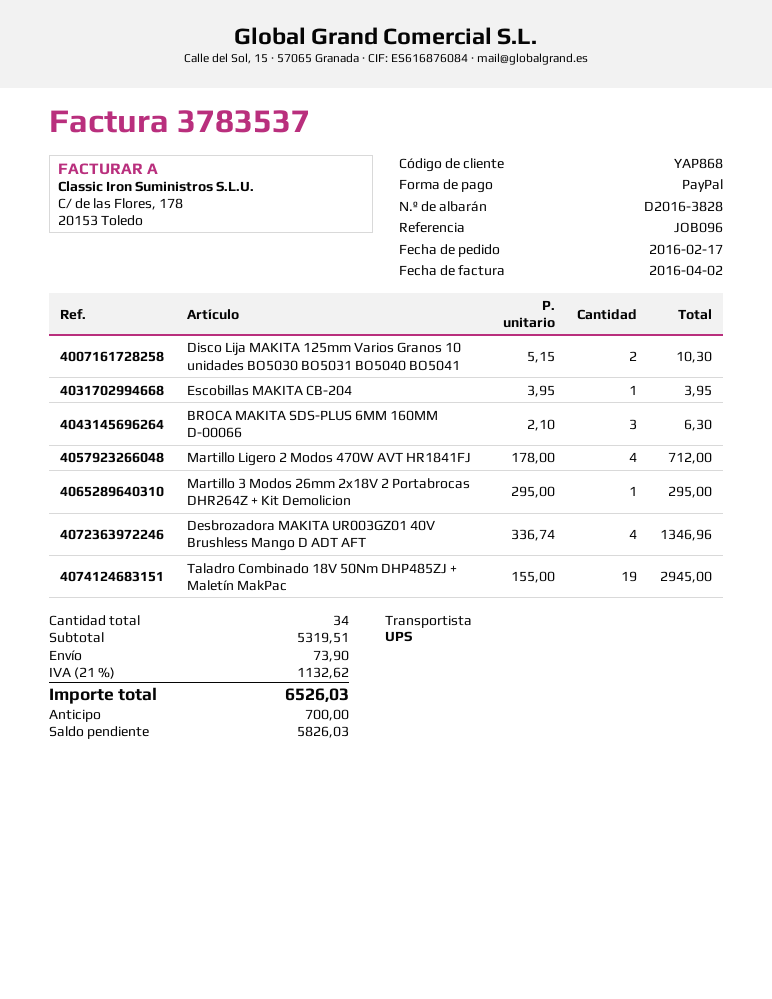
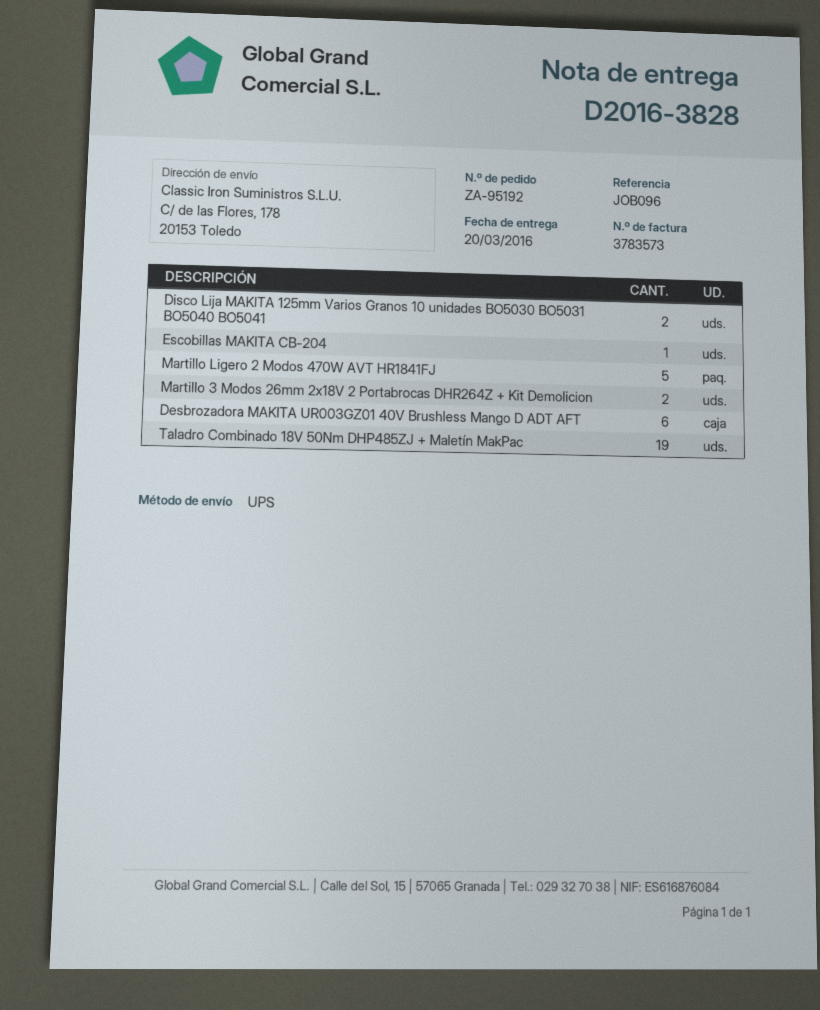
invoice number: 3783537 -> 3783573
BROCA MAKITA SDS-PLUS 6MM 160MM D-00066: 3 -> none
Martillo Ligero 2 Modos 470W AVT HR1841FJ: 4 -> 5
Martillo 3 Modos 26mm 2x18V 2 Portabrocas DHR264Z + Kit Demolicion: 1 -> 2
Desbrozadora MAKITA UR003GZ01 40V Brushless Mango D ADT AFT: 4 -> 6

